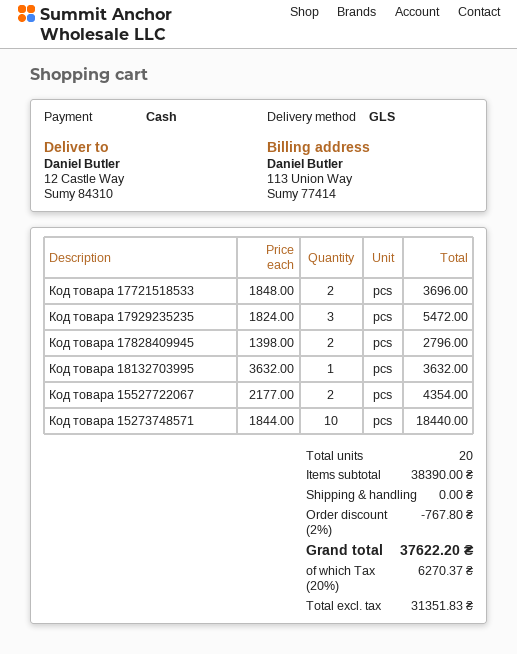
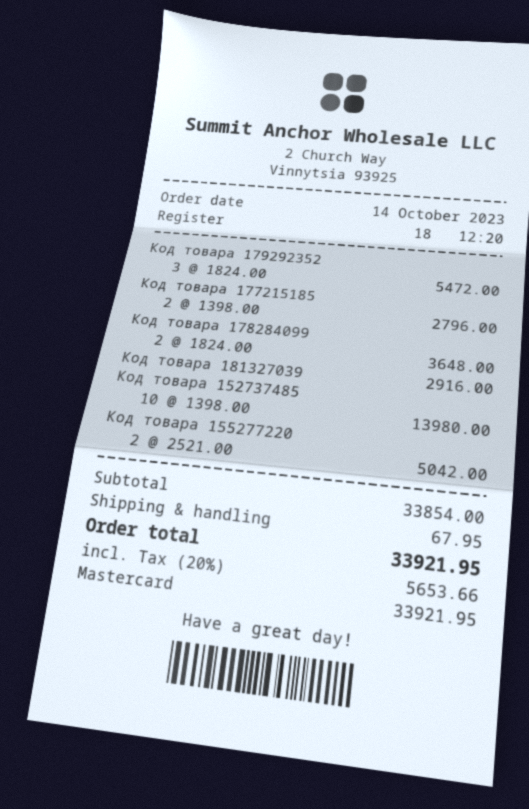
payment method: cash -> Mastercard
Код товара 17721518533: 2 x 1848.00 = 3696.00 -> 2 x 1398.00 = 2796.00
Код товара 17828409945: 2 x 1398.00 = 2796.00 -> 2 x 1824.00 = 3648.00
Код товара 18132703995: 1 x 3632.00 = 3632.00 -> 1 x 2916.00 = 2916.00
Код товара 15527722067: 2 x 2177.00 = 4354.00 -> 2 x 2521.00 = 5042.00
Код товара 15273748571: 10 x 1844.00 = 18440.00 -> 10 x 1398.00 = 13980.00
subtotal: 38390.00 -> 33854.00
discount: 2% = 767.80 -> none
shipping: 0.00 -> 67.95
tax: 20% = 6270.37 -> 20% = 5653.66
total: 37622.20 -> 33921.95

